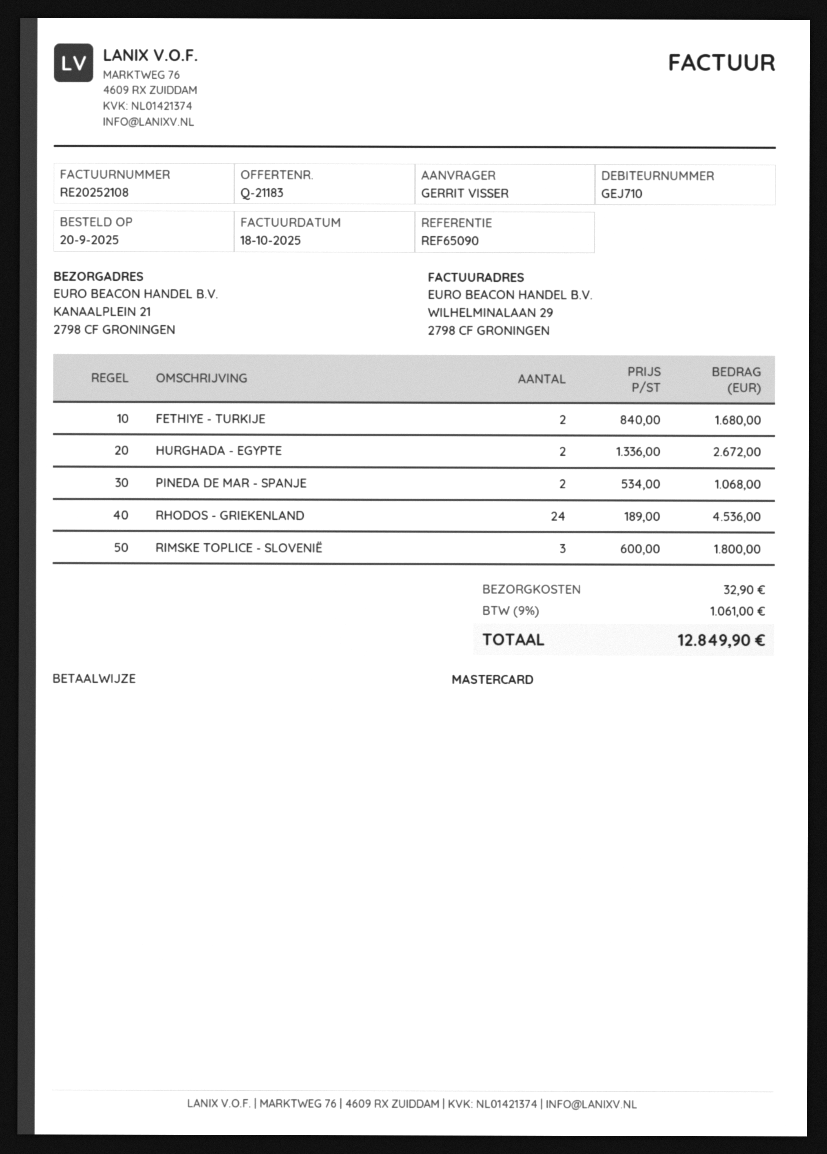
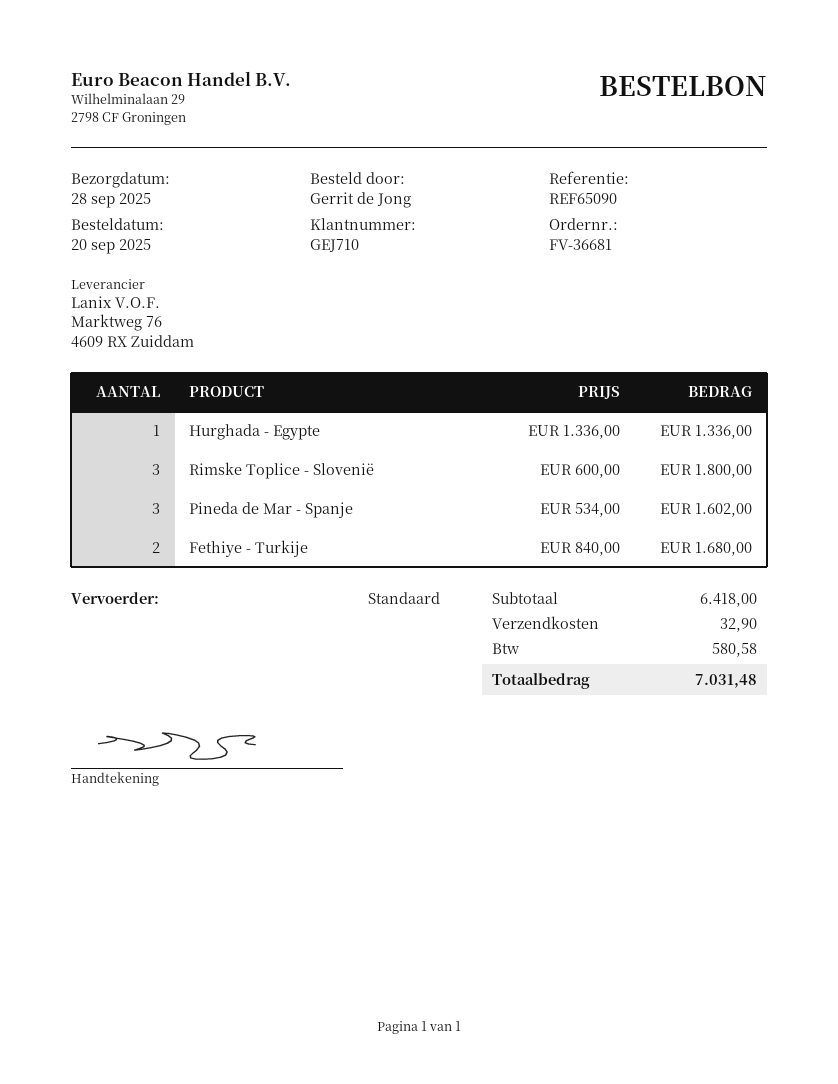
ordered by: GERRIT VISSER -> Gerrit de Jong
HURGHADA - EGYPTE: 2 x 1336.00 = 2672.00 -> 1 x 1336.00 = 1336.00
PINEDA DE MAR - SPANJE: 2 x 534.00 = 1068.00 -> 3 x 534.00 = 1602.00
RHODOS - GRIEKENLAND: 24 x 189.00 = 4536.00 -> none
tax: 1061.00 -> 580.58
total: 12849.90 -> 7031.48

